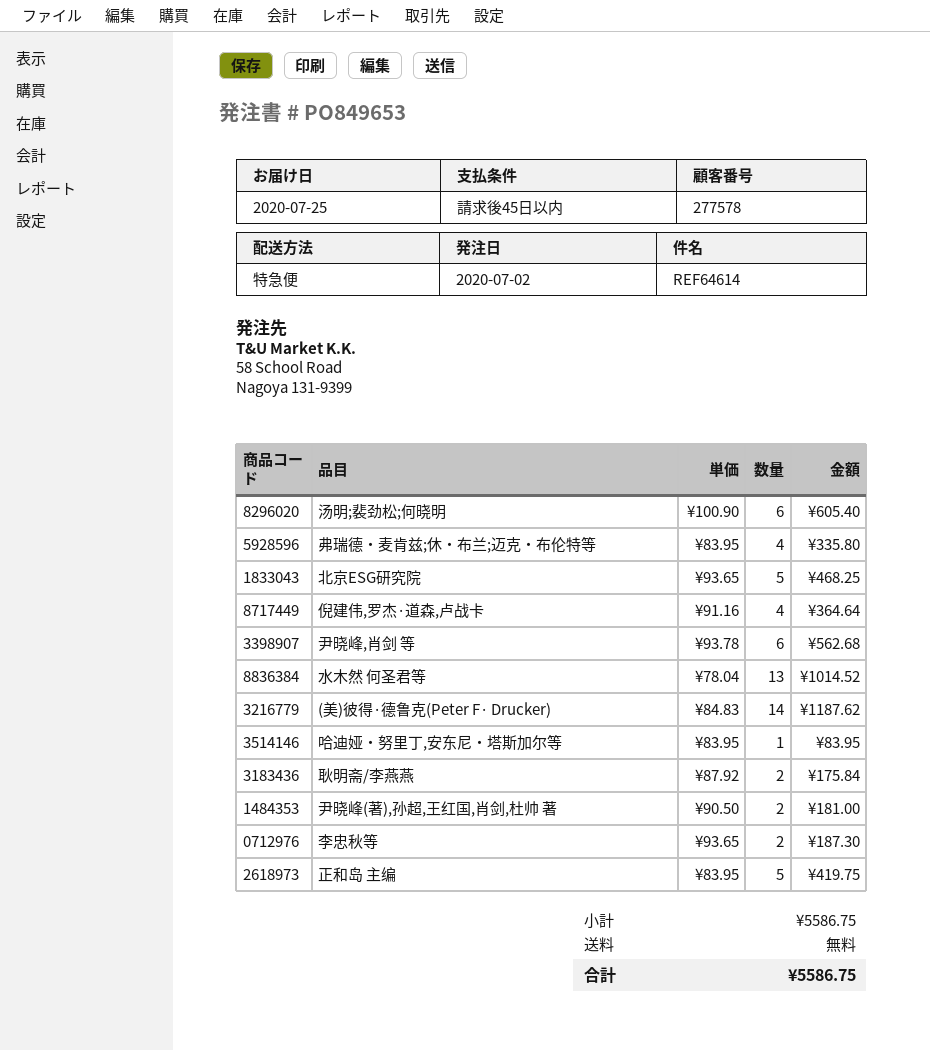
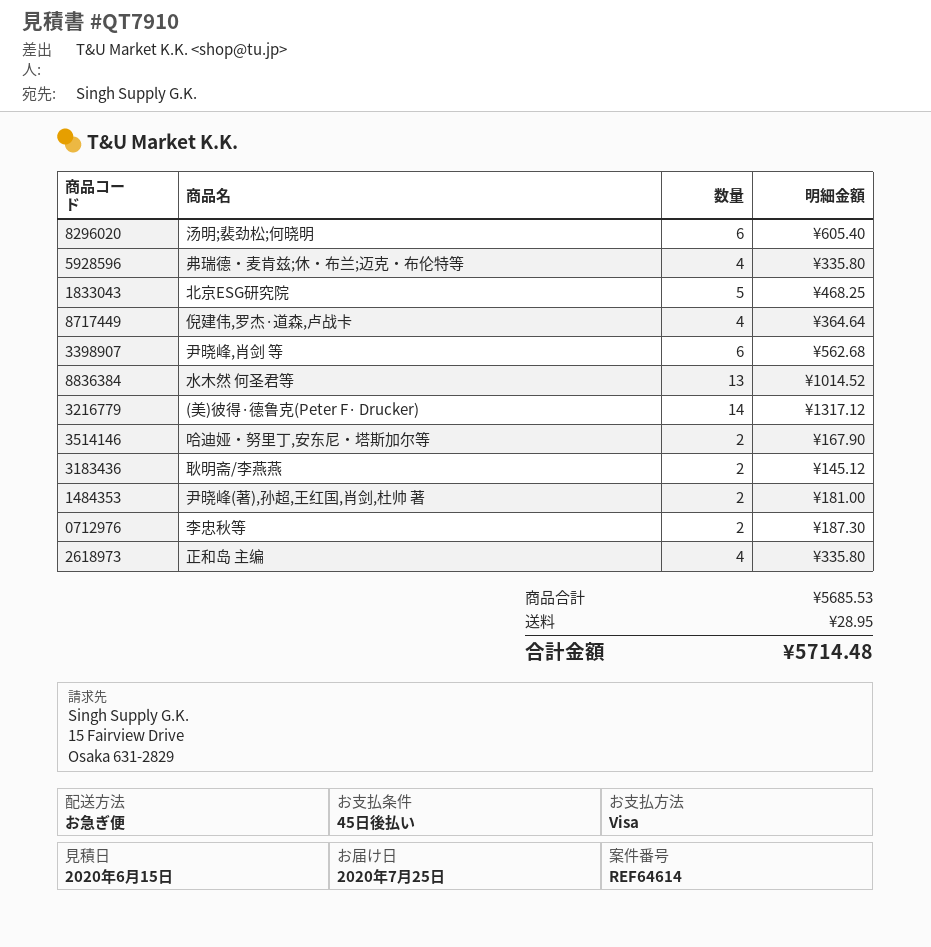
(美)彼得·德鲁克(Peter F· Drucker): 14 for 1187.62 -> 14 for 1317.12
哈迪娅・努里丁,安东尼・塔斯加尔等: 1 for 83.95 -> 2 for 167.90
耿明斋/李燕燕: 2 for 175.84 -> 2 for 145.12
正和岛 主编: 5 for 419.75 -> 4 for 335.80
subtotal: 5586.75 -> 5685.53
shipping: 0.00 -> 28.95
total: 5586.75 -> 5714.48

